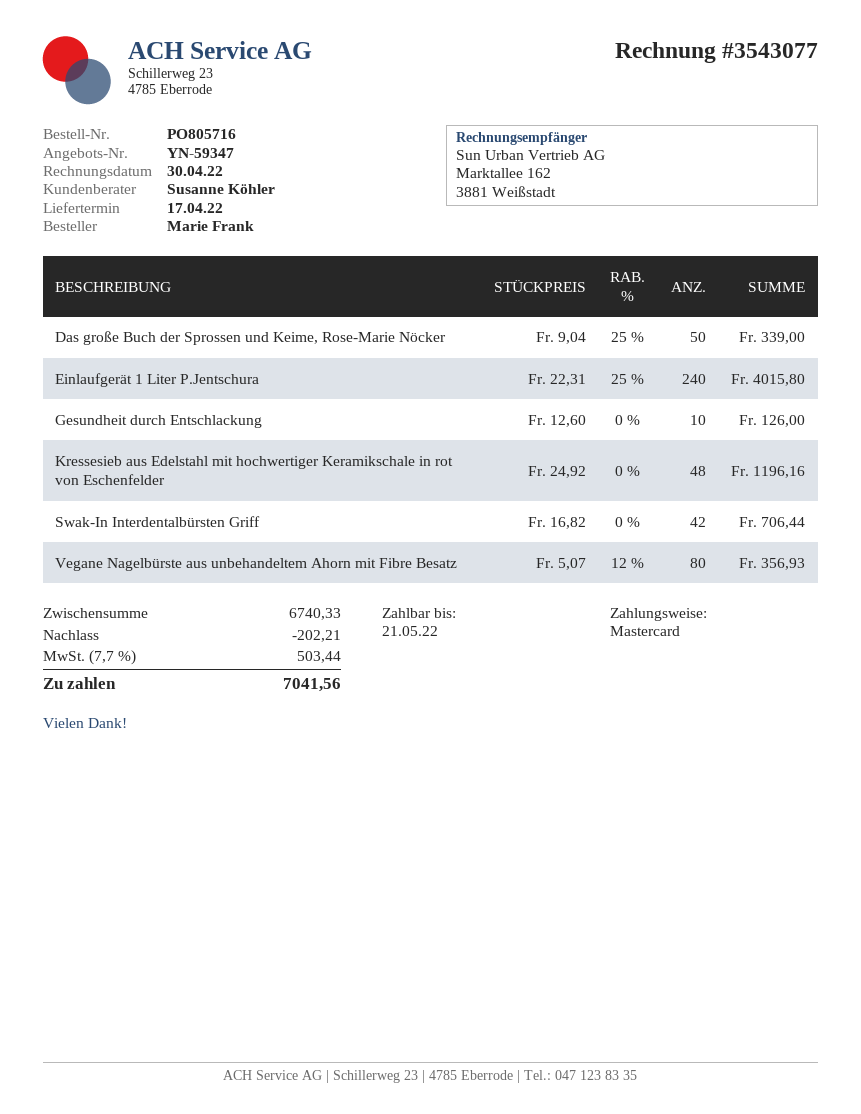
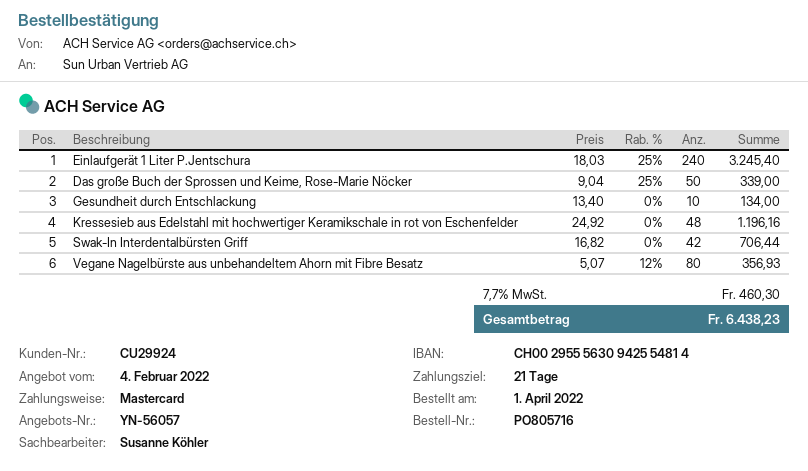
quote number: YN-59347 -> YN-56057
Einlaufgerät 1 Liter P.Jentschura: 240 x 22.31 - 25% = 4015.80 -> 240 x 18.03 - 25% = 3245.40
Gesundheit durch Entschlackung: 10 x 12.60 = 126.00 -> 10 x 13.40 = 134.00
discount: 202.21 -> none
tax: 7.7% = 503.44 -> 7.7% = 460.30
total: 7041.56 -> 6438.23

